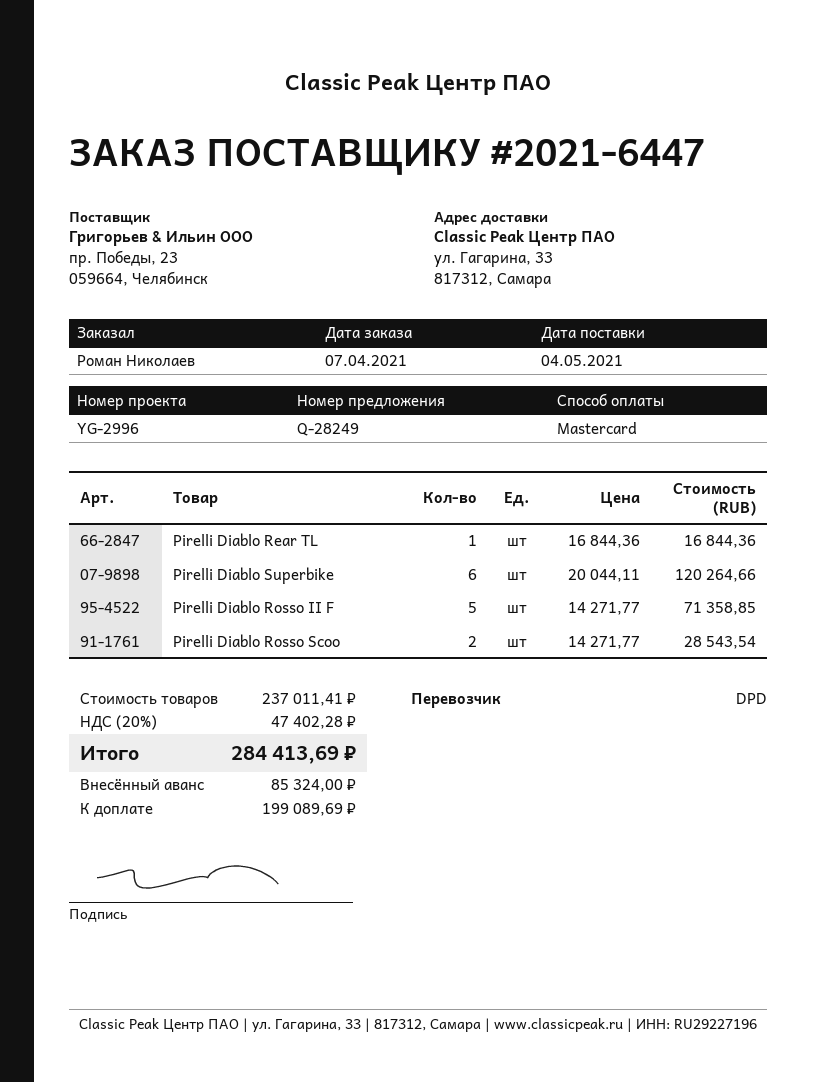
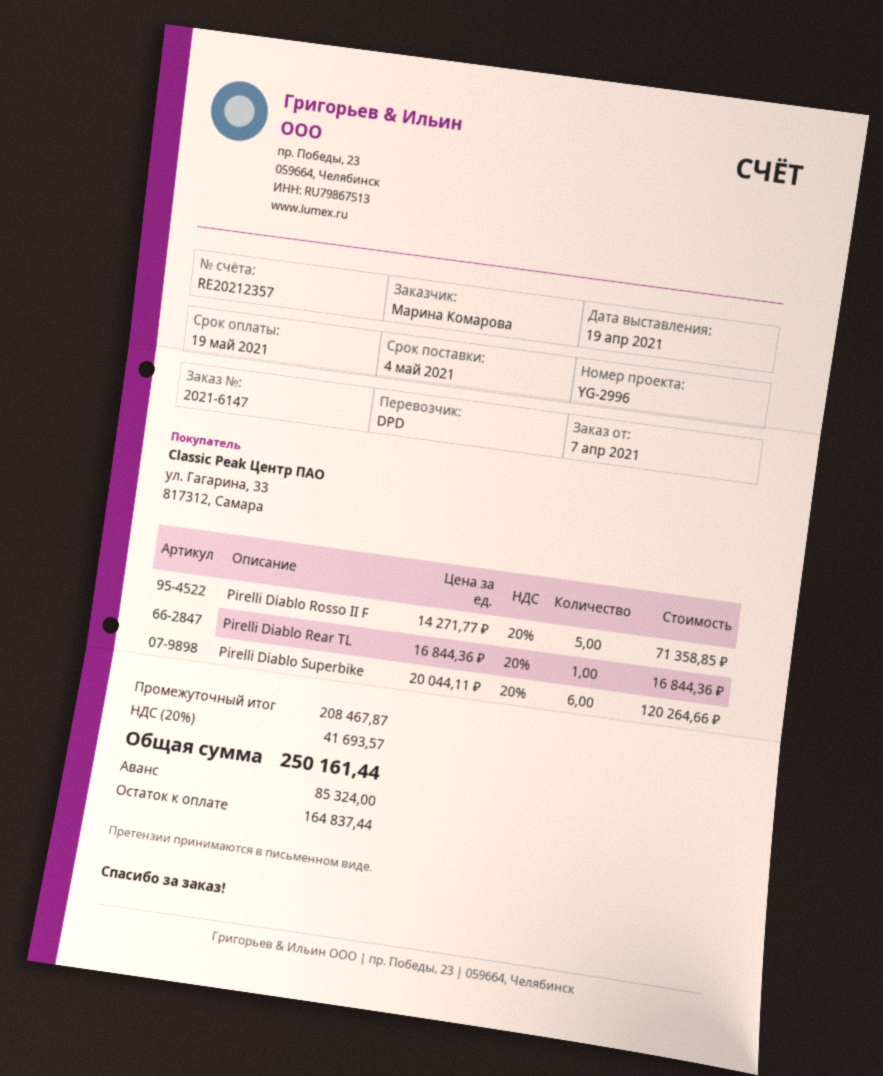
order number: 2021-6447 -> 2021-6147
ordered by: Роман Николаев -> Марина Комарова
Pirelli Diablo Rosso Scoo: 2 x 14271.77 = 28543.54 -> none
subtotal: 237011.41 -> 208467.87
tax: 20% = 47402.28 -> 20% = 41693.57
total: 284413.69 -> 250161.44
balance: 199089.69 -> 164837.44

